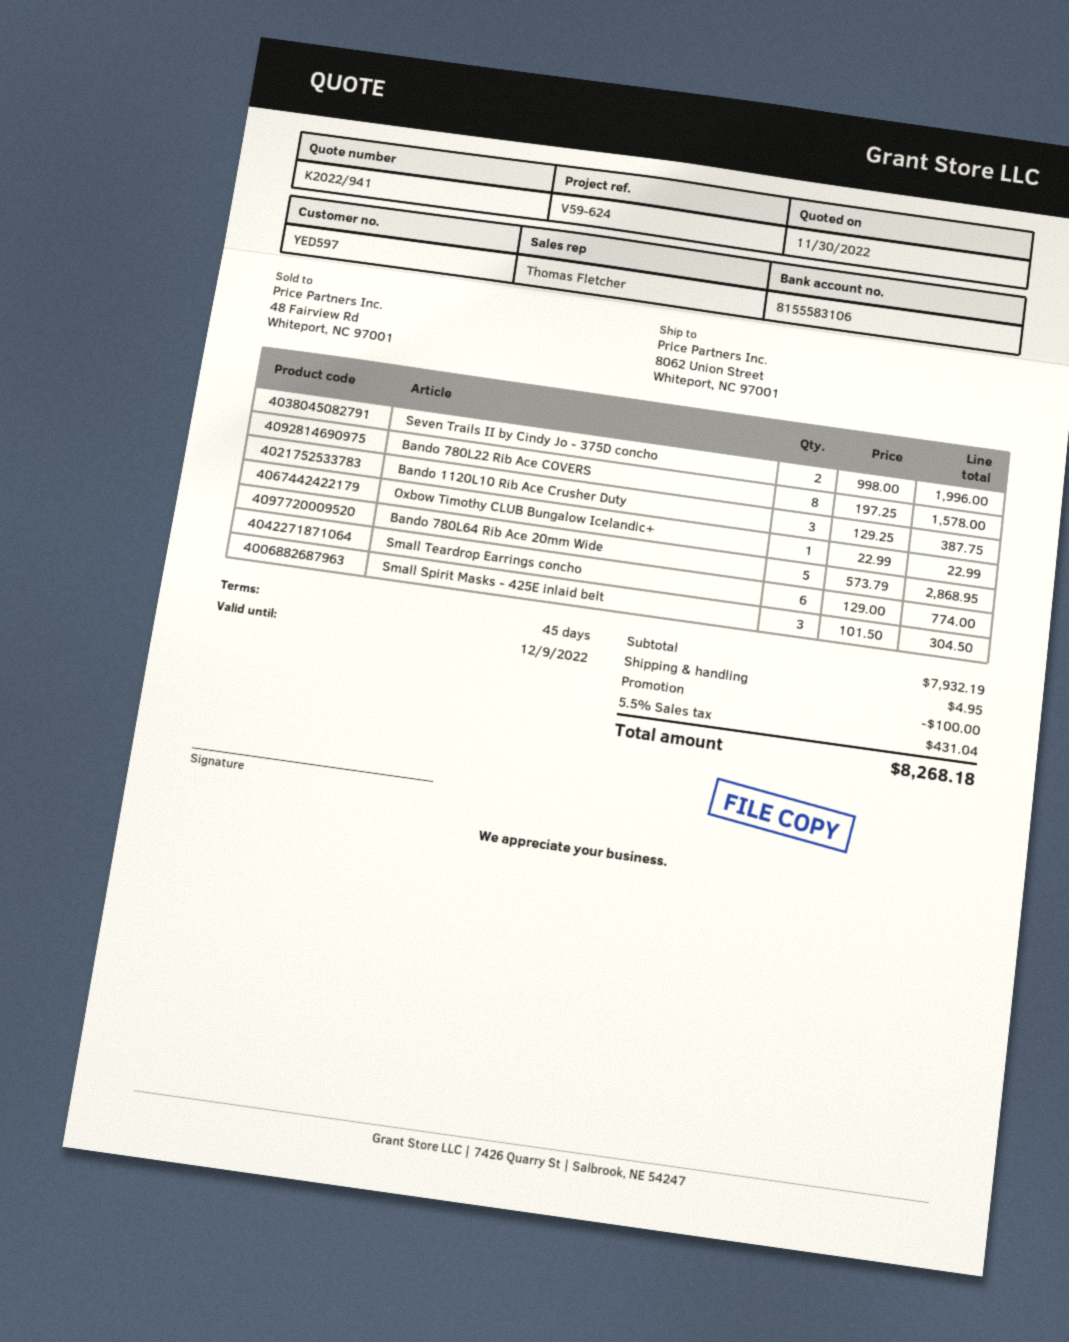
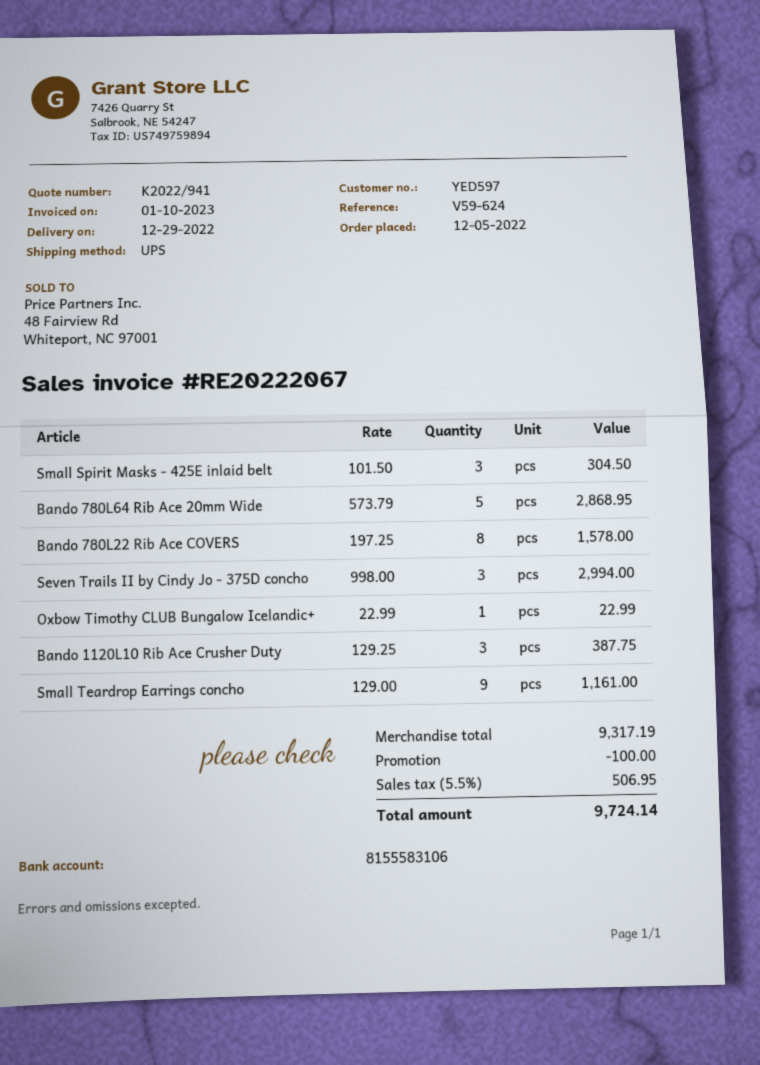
Seven Trails II by Cindy Jo - 375D concho: 2 x 998.00 = 1996.00 -> 3 x 998.00 = 2994.00
Small Teardrop Earrings concho: 6 x 129.00 = 774.00 -> 9 x 129.00 = 1161.00
subtotal: 7932.19 -> 9317.19
shipping: 4.95 -> none
tax: 5.5% = 431.04 -> 5.5% = 506.95
total: 8268.18 -> 9724.14

